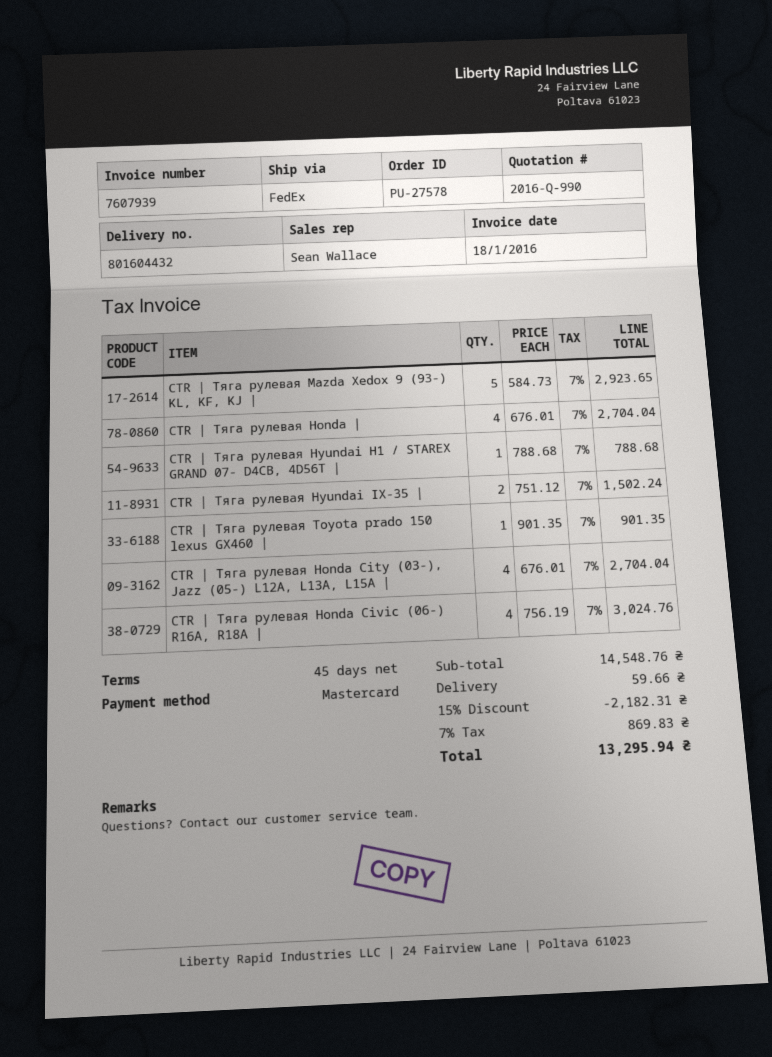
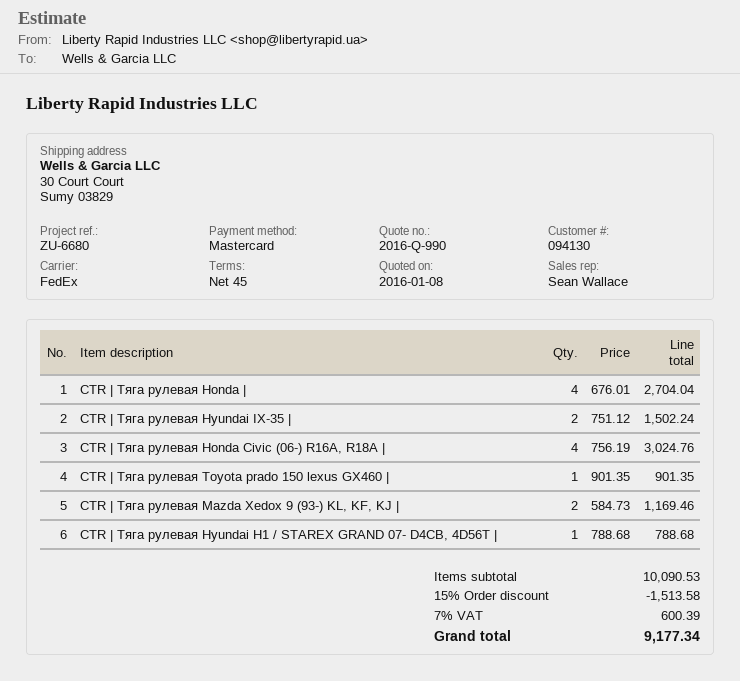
CTR | Тяга рулевая Mazda Xedox 9 (93-) KL, KF, KJ |: 5 x 584.73 = 2923.65 -> 2 x 584.73 = 1169.46
CTR | Тяга рулевая Honda City (03-), Jazz (05-) L12A, L13A, L15A |: 4 x 676.01 = 2704.04 -> none
subtotal: 14548.76 -> 10090.53
discount: 15% = 2182.31 -> 15% = 1513.58
shipping: 59.66 -> none
tax: 7% = 869.83 -> 7% = 600.39
total: 13295.94 -> 9177.34

